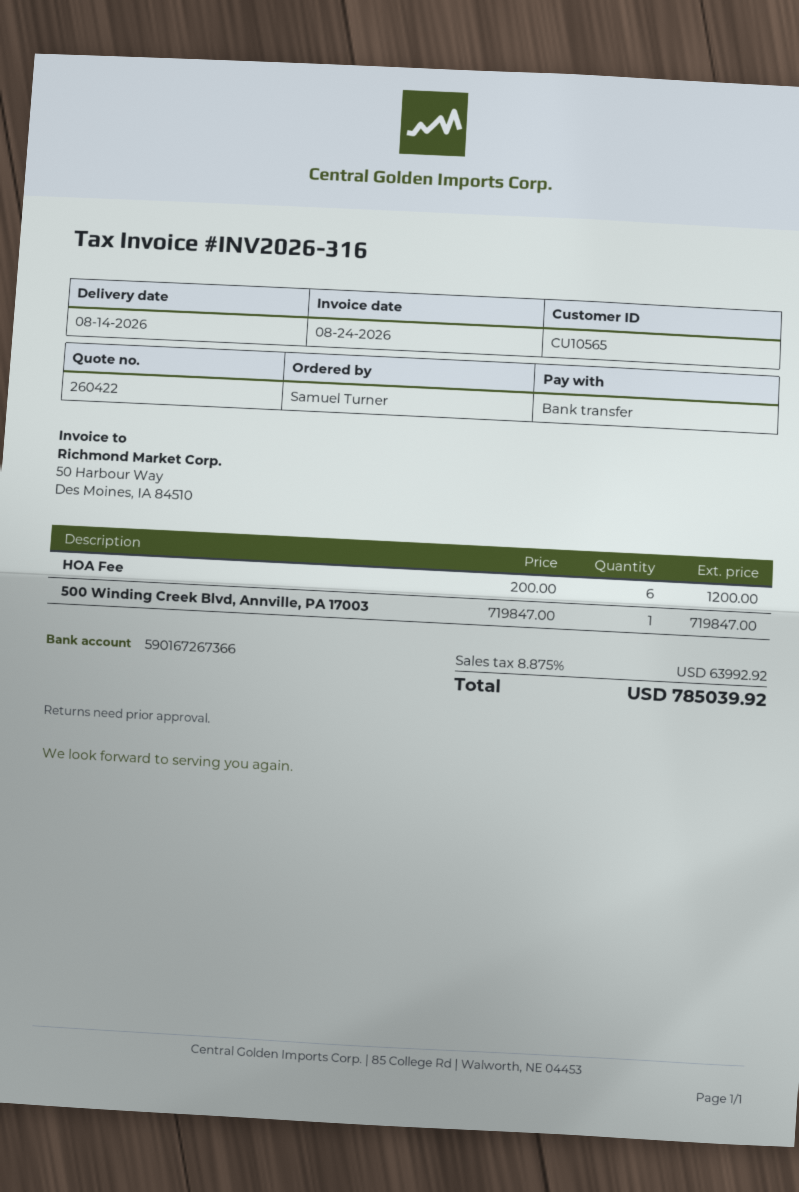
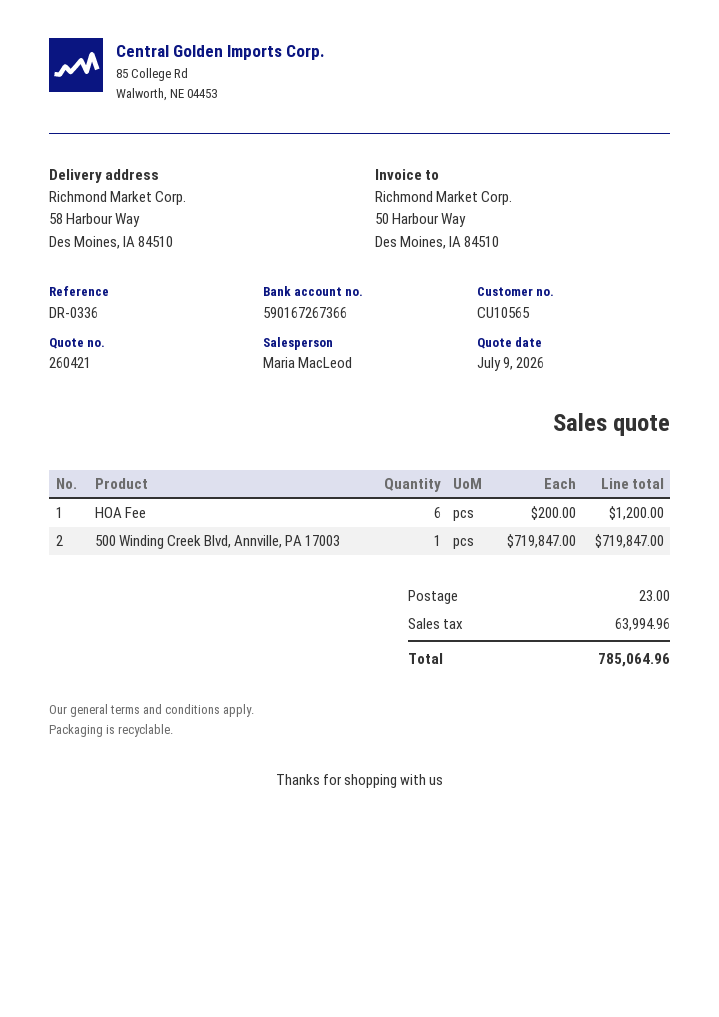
quote number: 260422 -> 260421
shipping: none -> 23.00
tax: 63992.92 -> 63994.96
total: 785039.92 -> 785064.96

